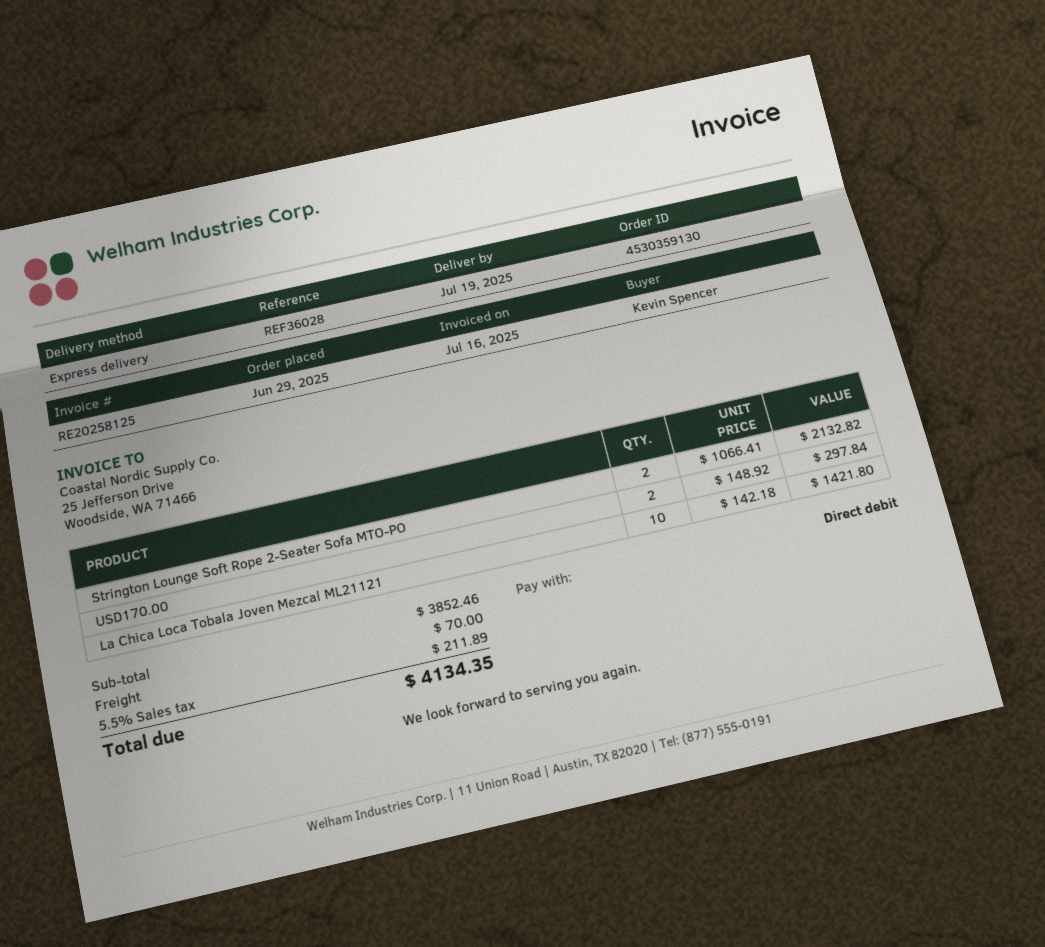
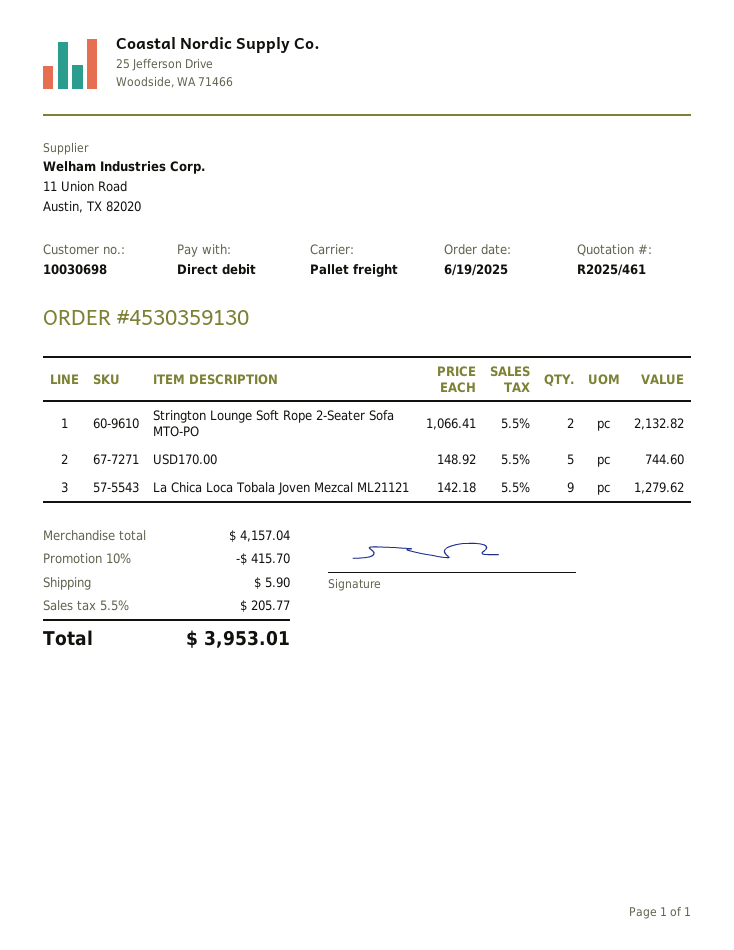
order date: 2025-06-29 -> 2025-06-19
shipping method: express -> pallet freight
USD170.00: 2 x 148.92 = 297.84 -> 5 x 148.92 = 744.60
La Chica Loca Tobala Joven Mezcal ML21121: 10 x 142.18 = 1421.80 -> 9 x 142.18 = 1279.62
subtotal: 3852.46 -> 4157.04
discount: none -> 10% = 415.70
shipping: 70.00 -> 5.90
tax: 5.5% = 211.89 -> 5.5% = 205.77
total: 4134.35 -> 3953.01

